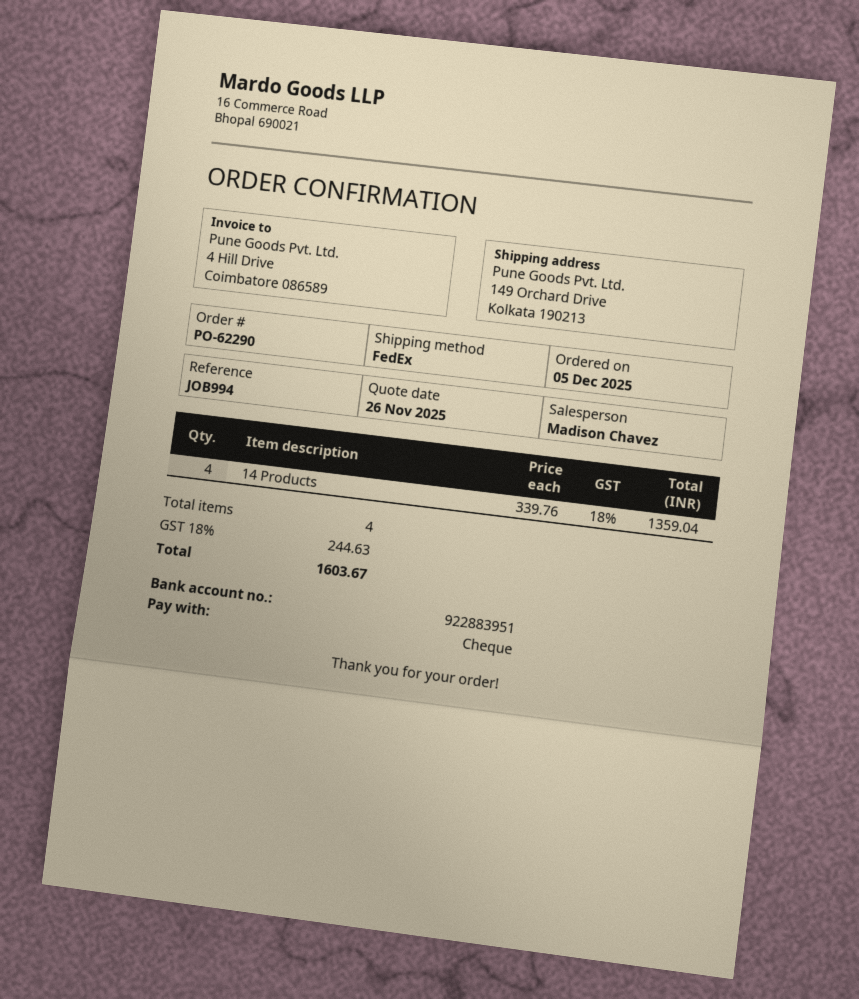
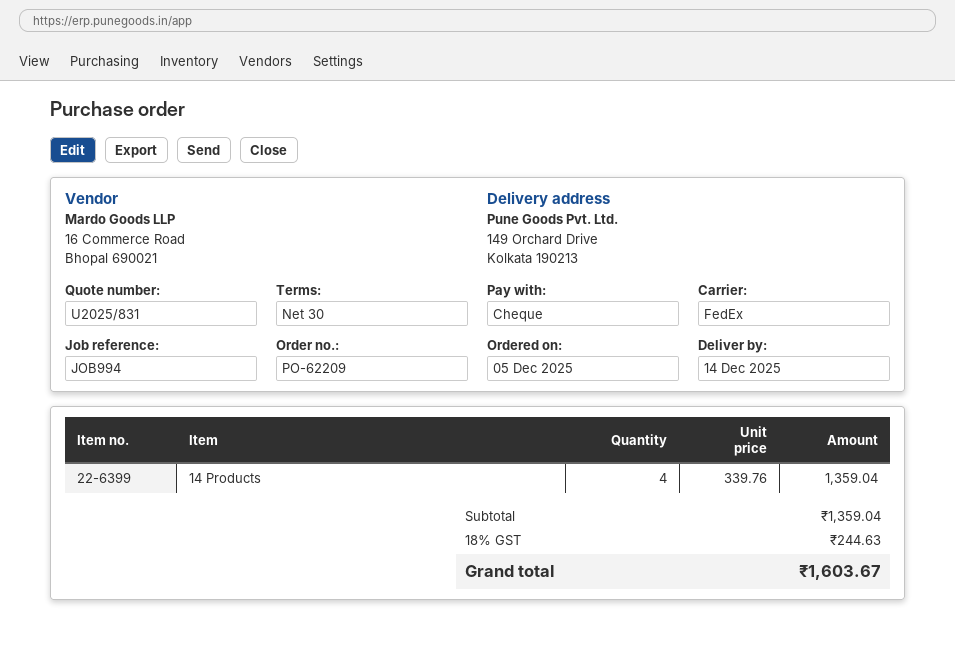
order number: PO-62290 -> PO-62209

